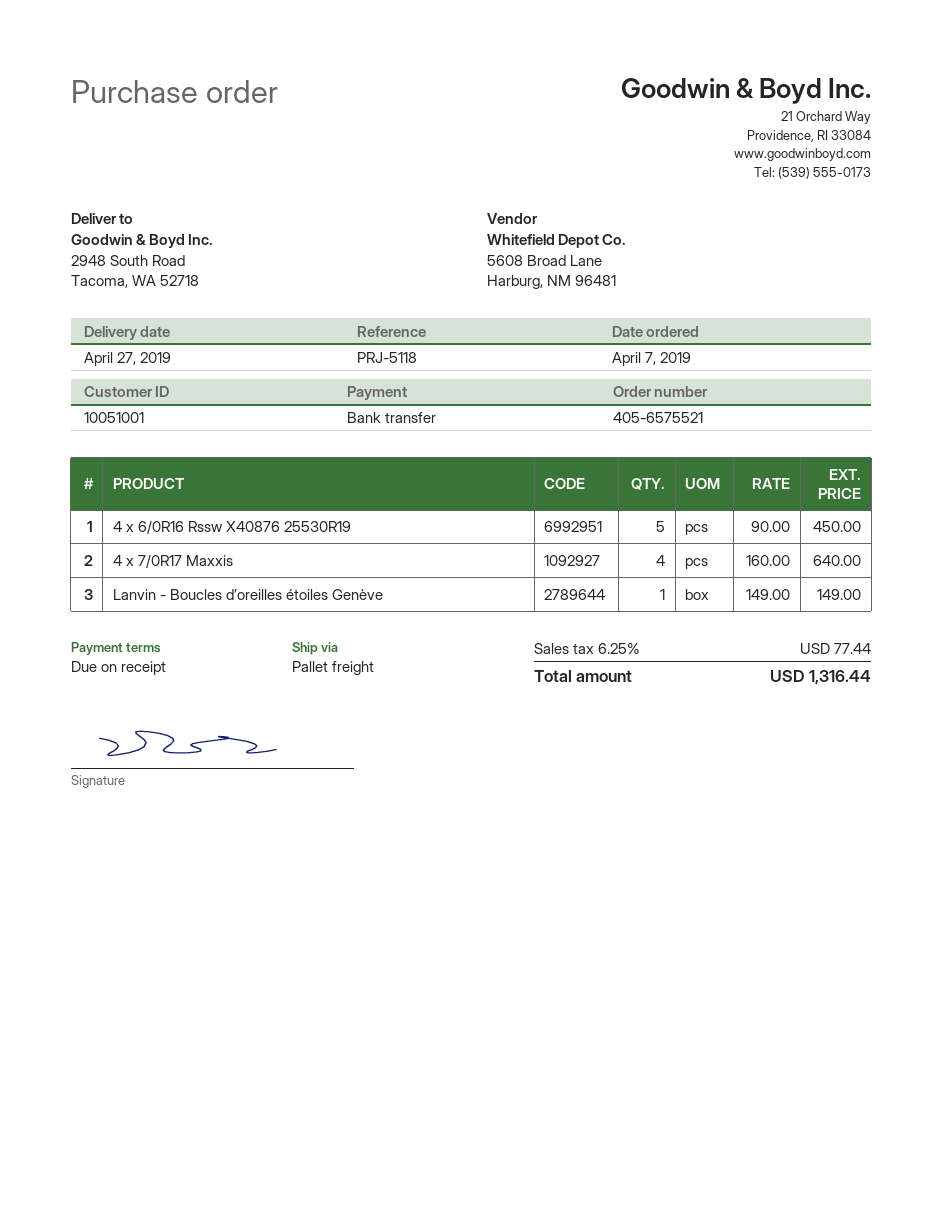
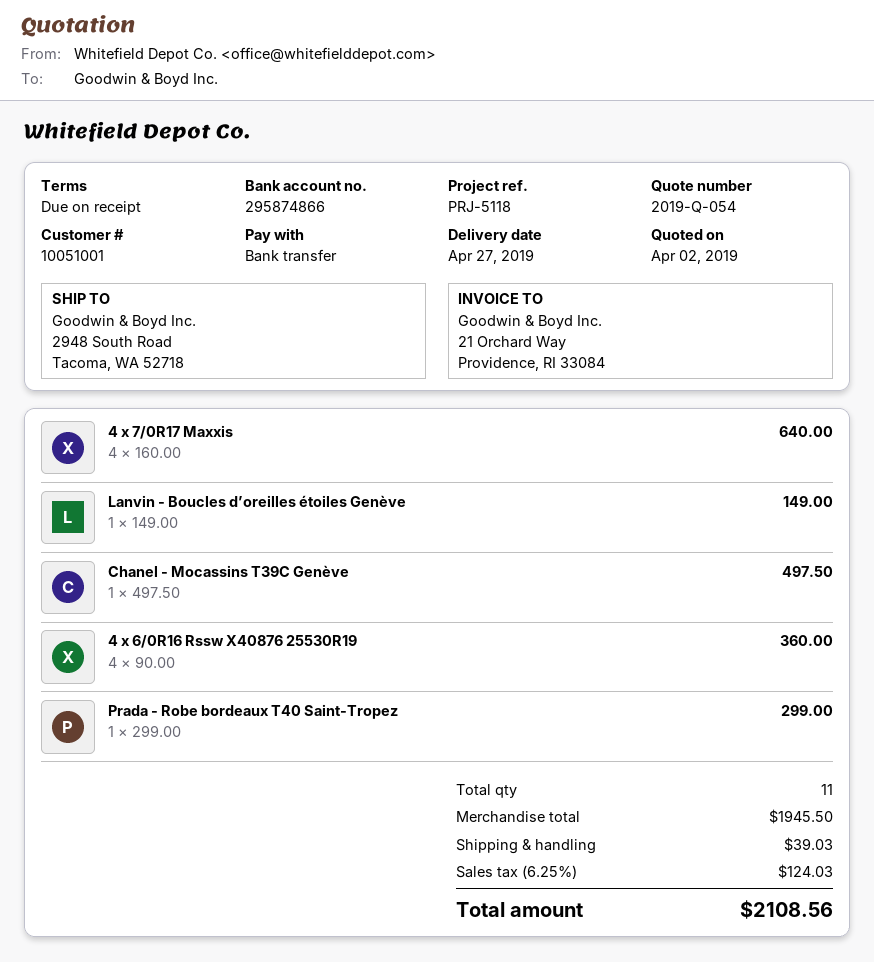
4 x 6/0R16 Rssw X40876 25530R19: 5 x 90.00 = 450.00 -> 4 x 90.00 = 360.00
Chanel - Mocassins T39C Genève: none -> 1 x 497.50 = 497.50
Prada - Robe bordeaux T40 Saint-Tropez: none -> 1 x 299.00 = 299.00
shipping: none -> 39.03
tax: 6.25% = 77.44 -> 6.25% = 124.03
total: 1316.44 -> 2108.56

